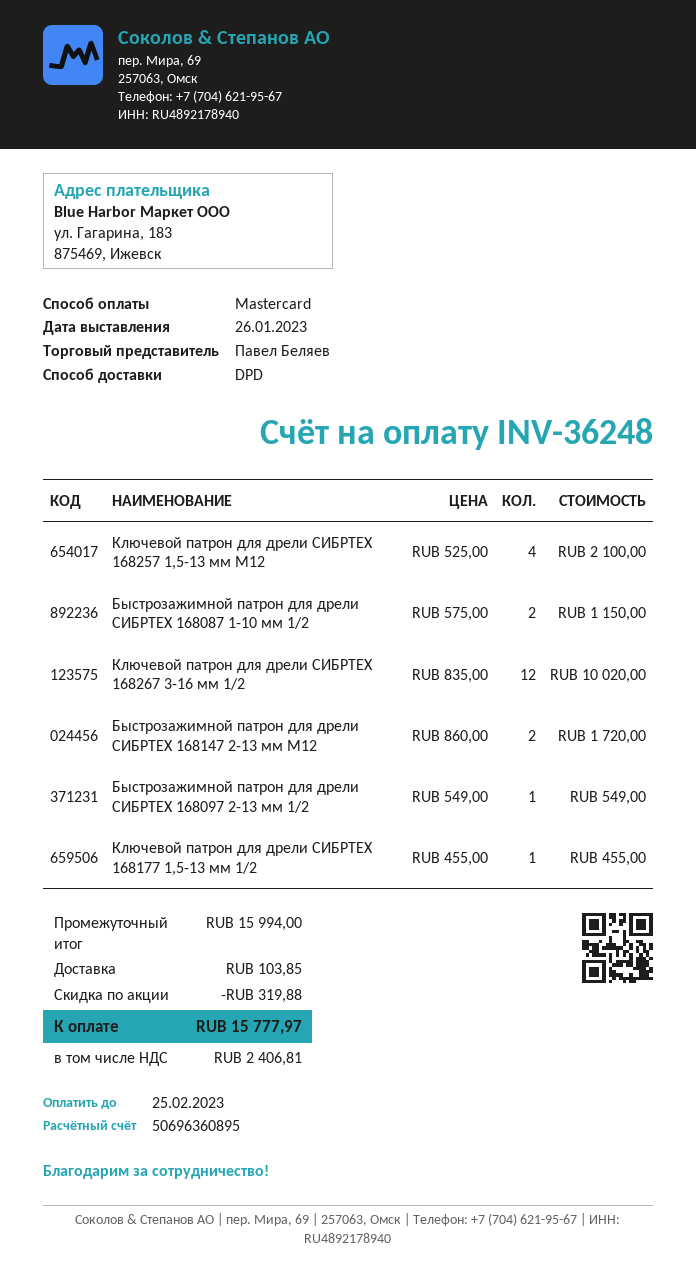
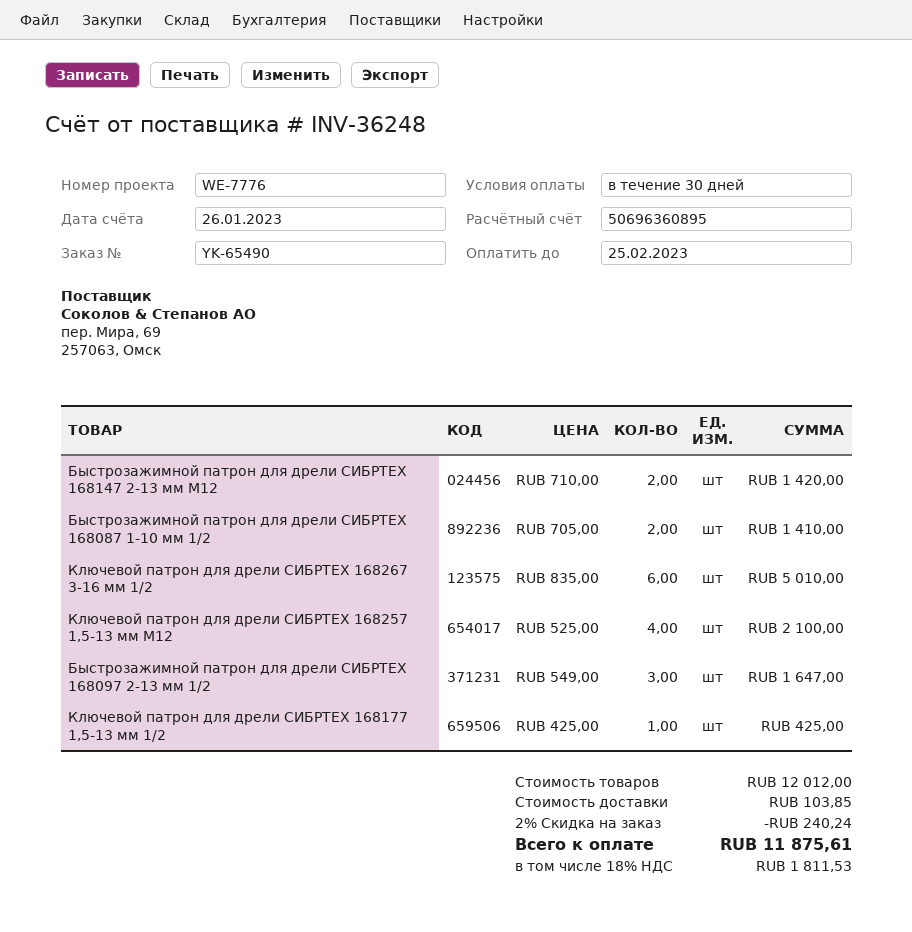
Быстрозажимной патрон для дрели СИБРТЕХ 168087 1-10 мм 1/2: 2 x 575.00 = 1150.00 -> 2 x 705.00 = 1410.00
Ключевой патрон для дрели СИБРТЕХ 168267 3-16 мм 1/2: 12 x 835.00 = 10020.00 -> 6 x 835.00 = 5010.00
Быстрозажимной патрон для дрели СИБРТЕХ 168147 2-13 мм М12: 2 x 860.00 = 1720.00 -> 2 x 710.00 = 1420.00
Быстрозажимной патрон для дрели СИБРТЕХ 168097 2-13 мм 1/2: 1 x 549.00 = 549.00 -> 3 x 549.00 = 1647.00
Ключевой патрон для дрели СИБРТЕХ 168177 1,5-13 мм 1/2: 1 x 455.00 = 455.00 -> 1 x 425.00 = 425.00
subtotal: 15994.00 -> 12012.00
discount: 319.88 -> 240.24
tax: 2406.81 -> 1811.53
total: 15777.97 -> 11875.61

